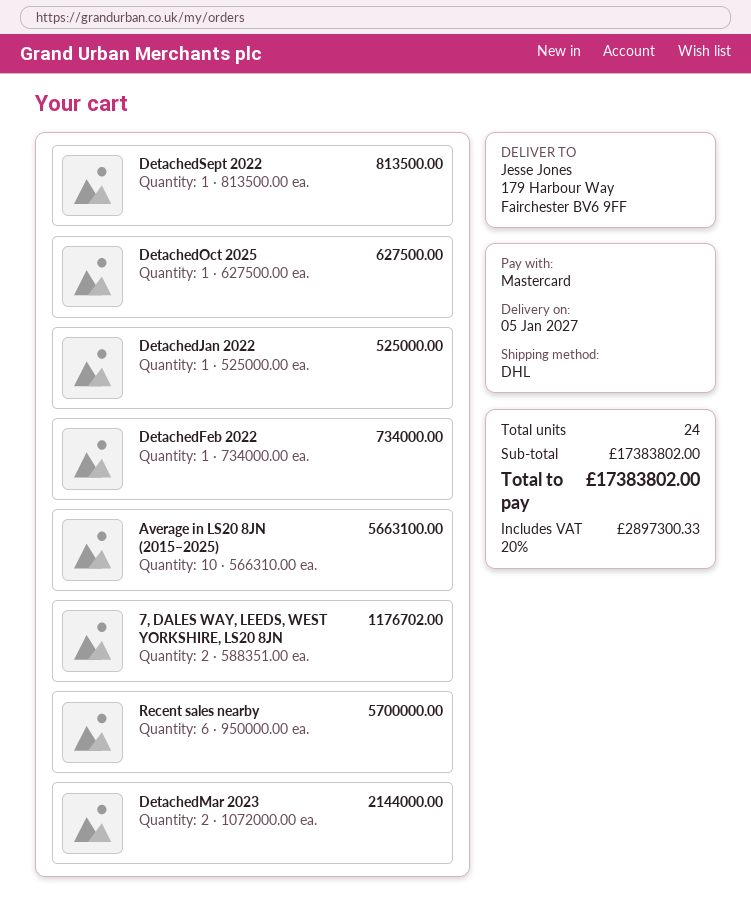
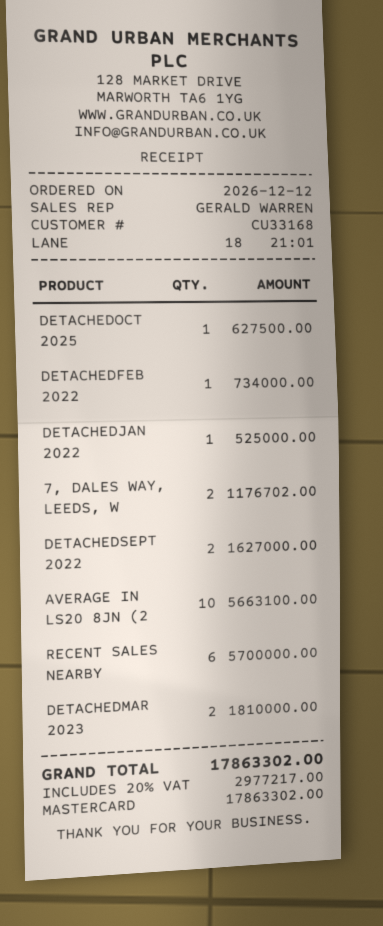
DetachedSept 2022: 1 for 813500.00 -> 2 for 1627000.00
DetachedMar 2023: 2 for 2144000.00 -> 2 for 1810000.00
tax: 20% = 2897300.33 -> 20% = 2977217.00
total: 17383802.00 -> 17863302.00

